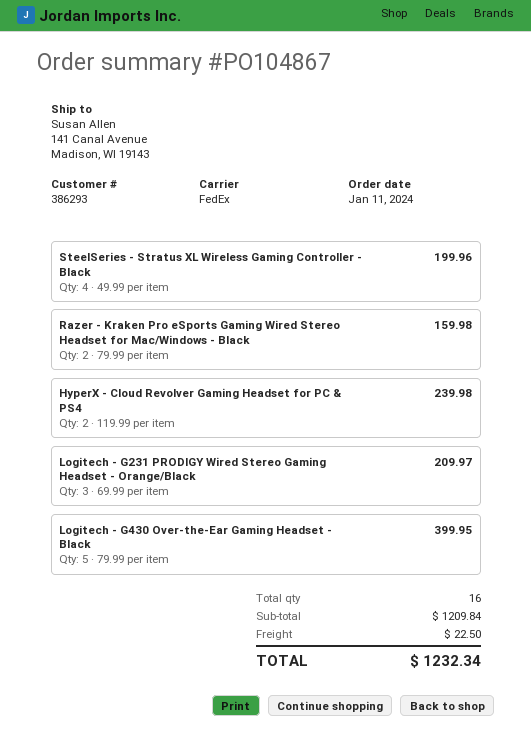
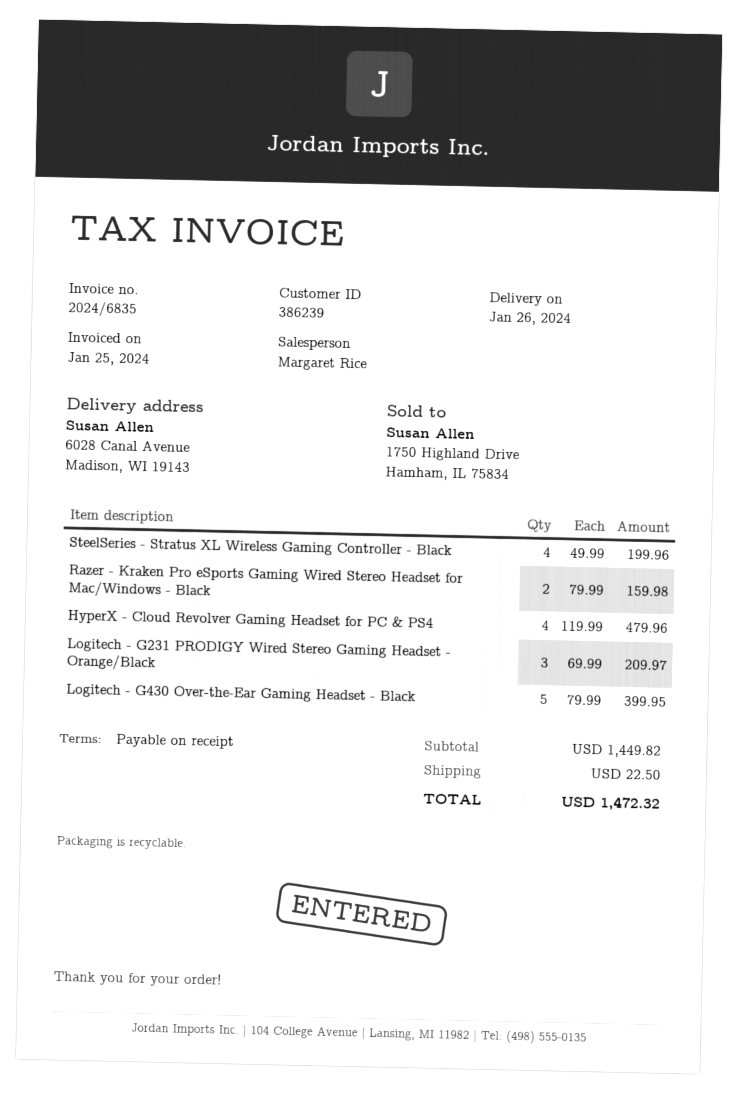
customer number: 386293 -> 386239
ship to: 141 Canal Avenue, Madison, WI 19143 -> 6028 Canal Avenue, Madison, WI 19143
HyperX - Cloud Revolver Gaming Headset for PC & PS4: 2 x 119.99 = 239.98 -> 4 x 119.99 = 479.96
subtotal: 1209.84 -> 1449.82
total: 1232.34 -> 1472.32

